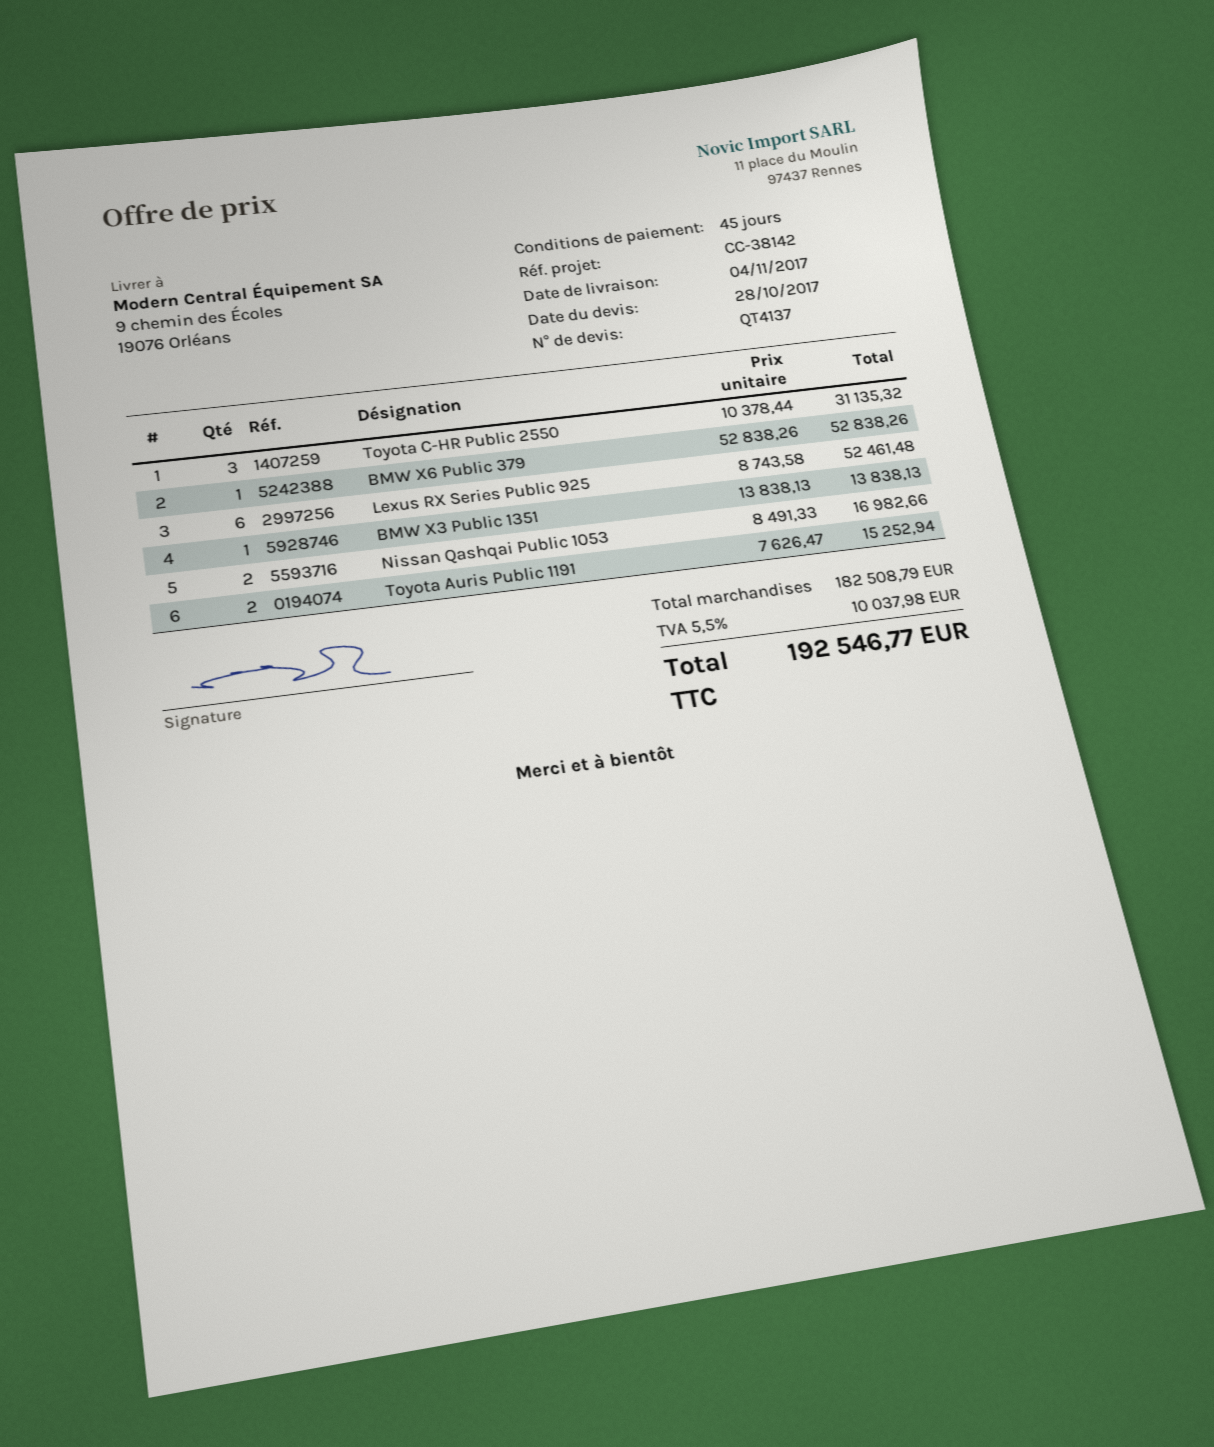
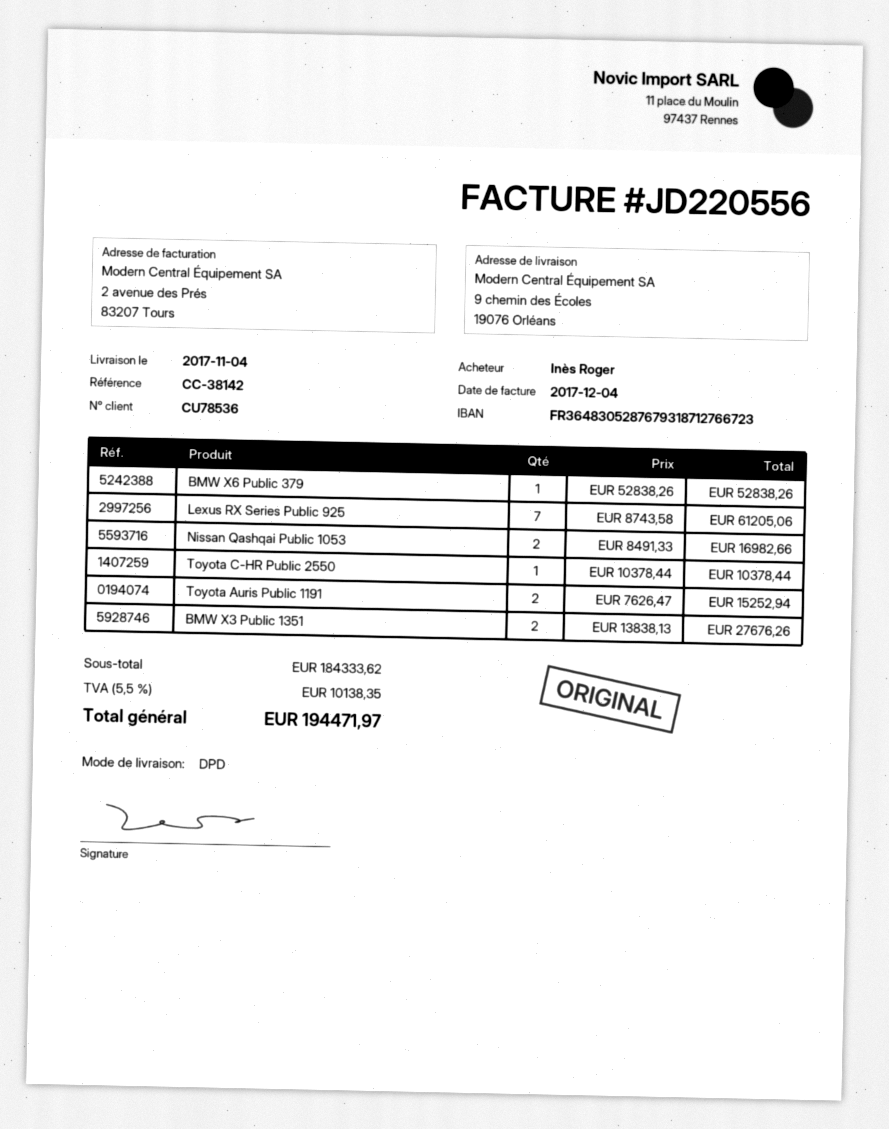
Toyota C-HR Public 2550: 3 x 10378.44 = 31135.32 -> 1 x 10378.44 = 10378.44
Lexus RX Series Public 925: 6 x 8743.58 = 52461.48 -> 7 x 8743.58 = 61205.06
BMW X3 Public 1351: 1 x 13838.13 = 13838.13 -> 2 x 13838.13 = 27676.26
subtotal: 182508.79 -> 184333.62
tax: 5.5% = 10037.98 -> 5.5% = 10138.35
total: 192546.77 -> 194471.97

